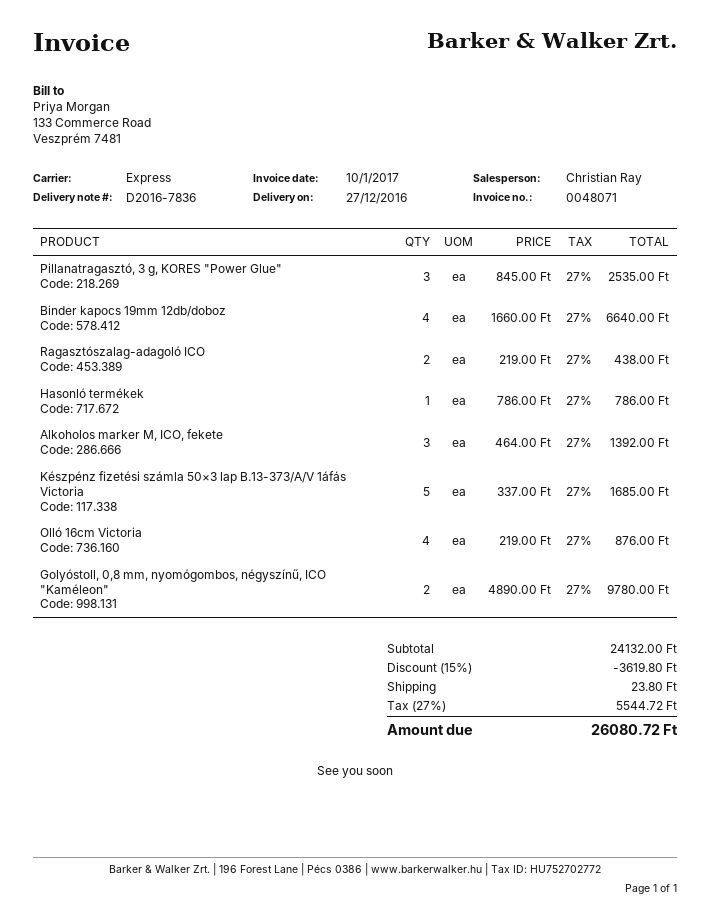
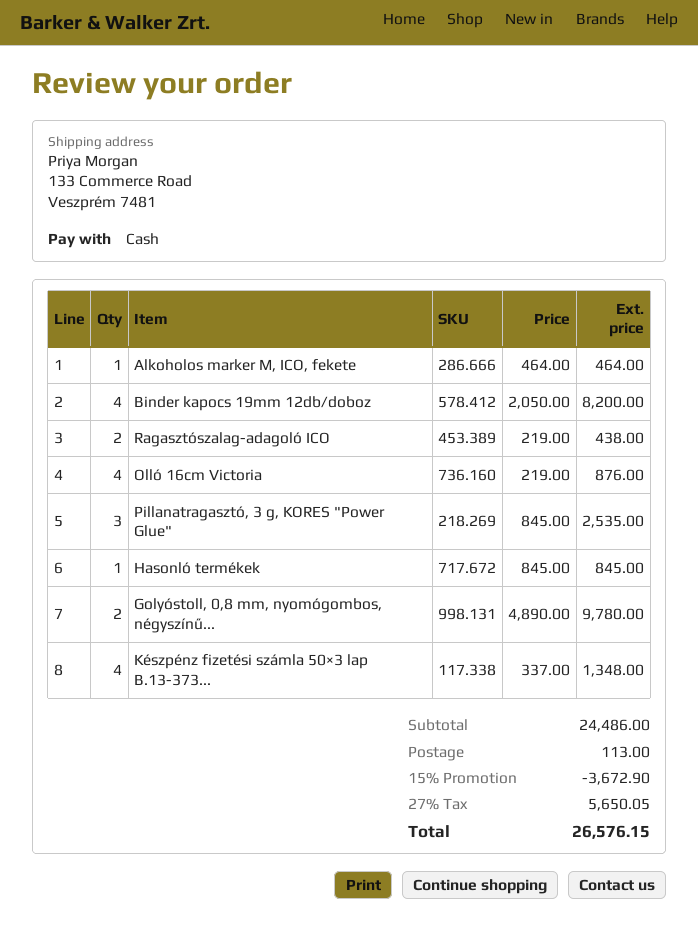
Binder kapocs 19mm 12db/doboz: 4 x 1660.00 = 6640.00 -> 4 x 2050.00 = 8200.00
Hasonló termékek: 1 x 786.00 = 786.00 -> 1 x 845.00 = 845.00
Alkoholos marker M, ICO, fekete: 3 x 464.00 = 1392.00 -> 1 x 464.00 = 464.00
Készpénz fizetési számla 50×3 lap B.13-373/A/V 1áfás Victoria: 5 x 337.00 = 1685.00 -> 4 x 337.00 = 1348.00
subtotal: 24132.00 -> 24486.00
discount: 15% = 3619.80 -> 15% = 3672.90
shipping: 23.80 -> 113.00
tax: 27% = 5544.72 -> 27% = 5650.05
total: 26080.72 -> 26576.15

